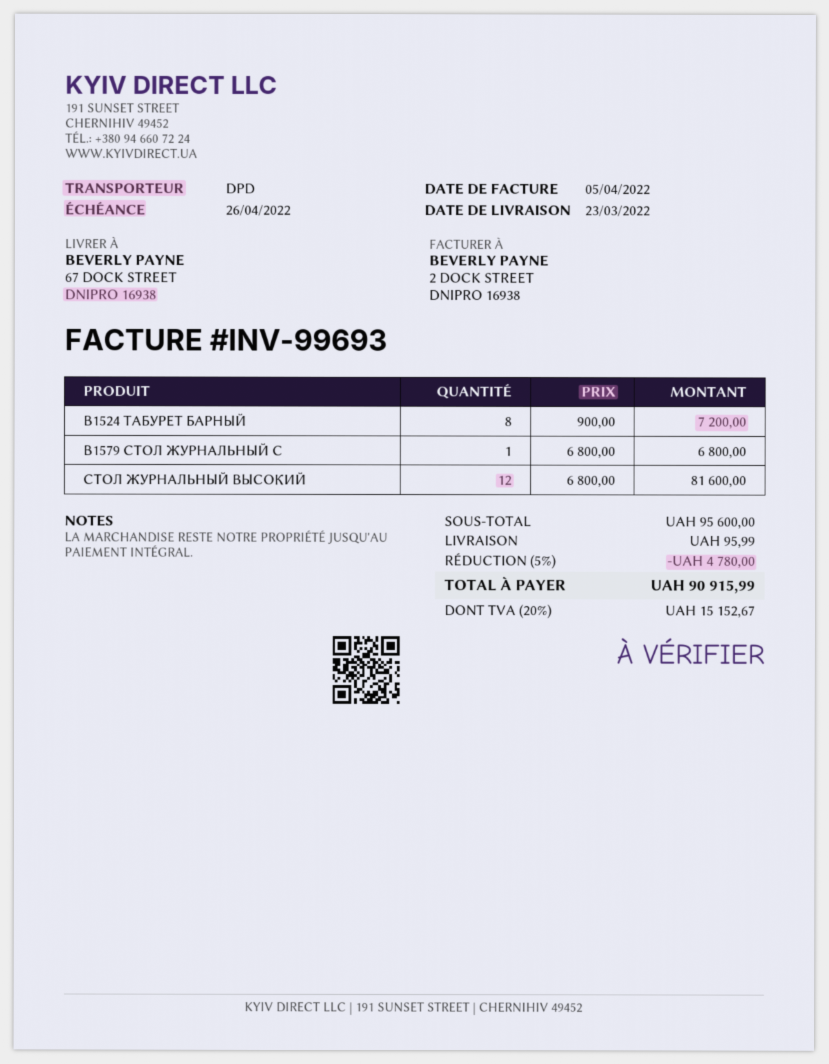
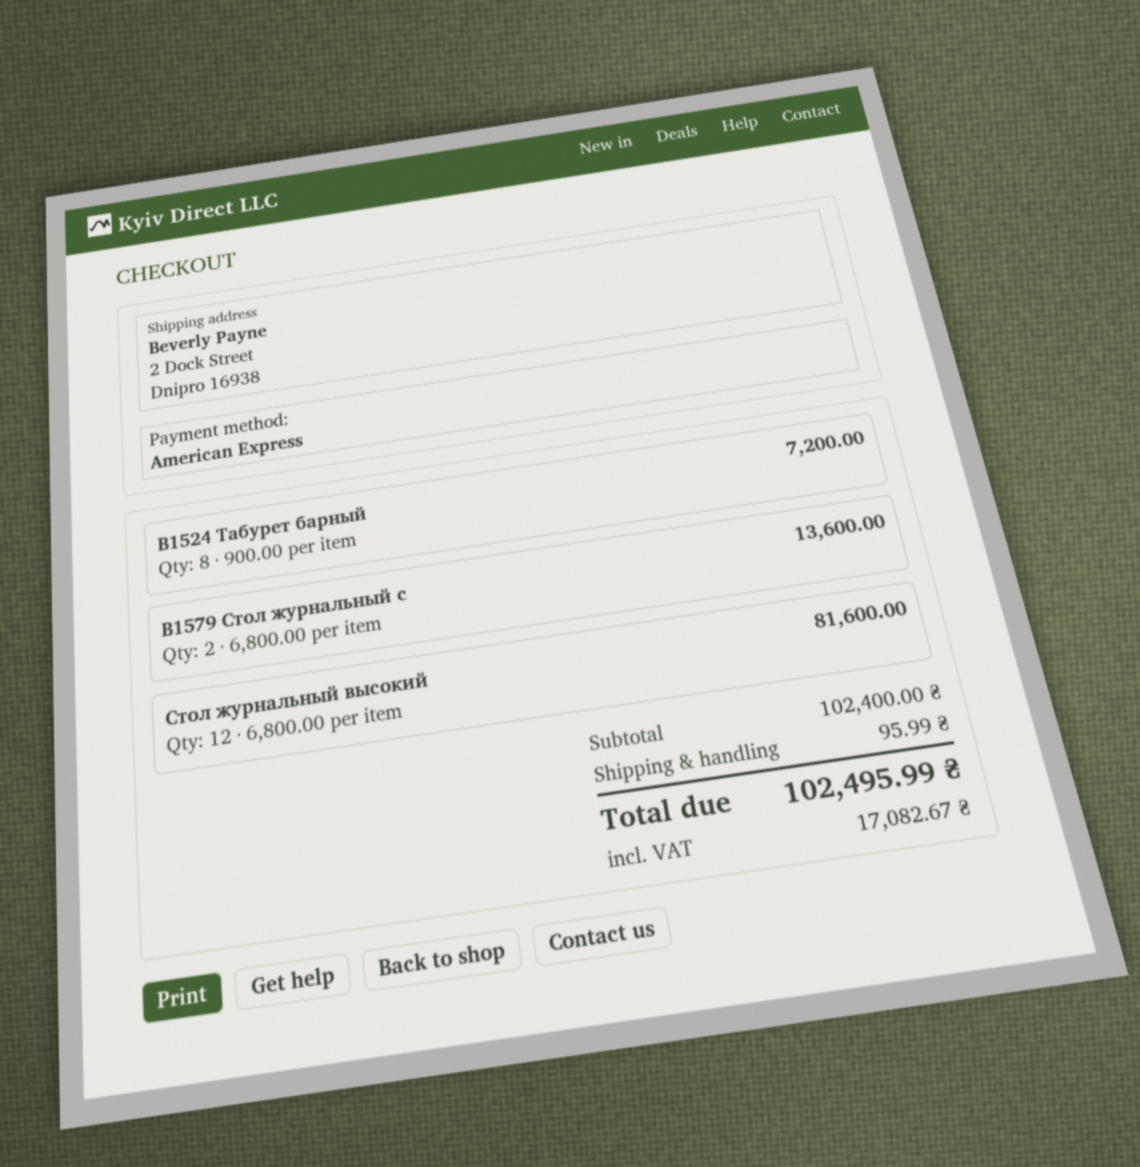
ship to: 67 DOCK STREET, DNIPRO 16938 -> 2 Dock Street, Dnipro 16938
В1579 СТОЛ ЖУРНАЛЬНЫЙ С: 1 x 6800.00 = 6800.00 -> 2 x 6800.00 = 13600.00
subtotal: 95600.00 -> 102400.00
discount: 5% = 4780.00 -> none
tax: 15152.67 -> 17082.67
total: 90915.99 -> 102495.99

